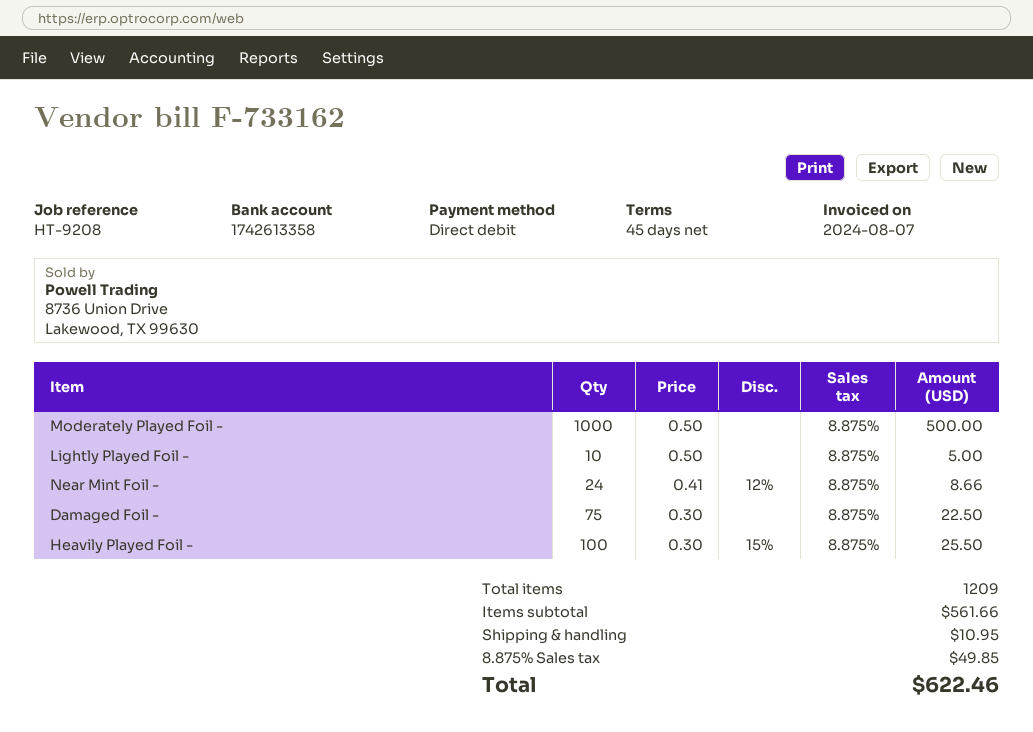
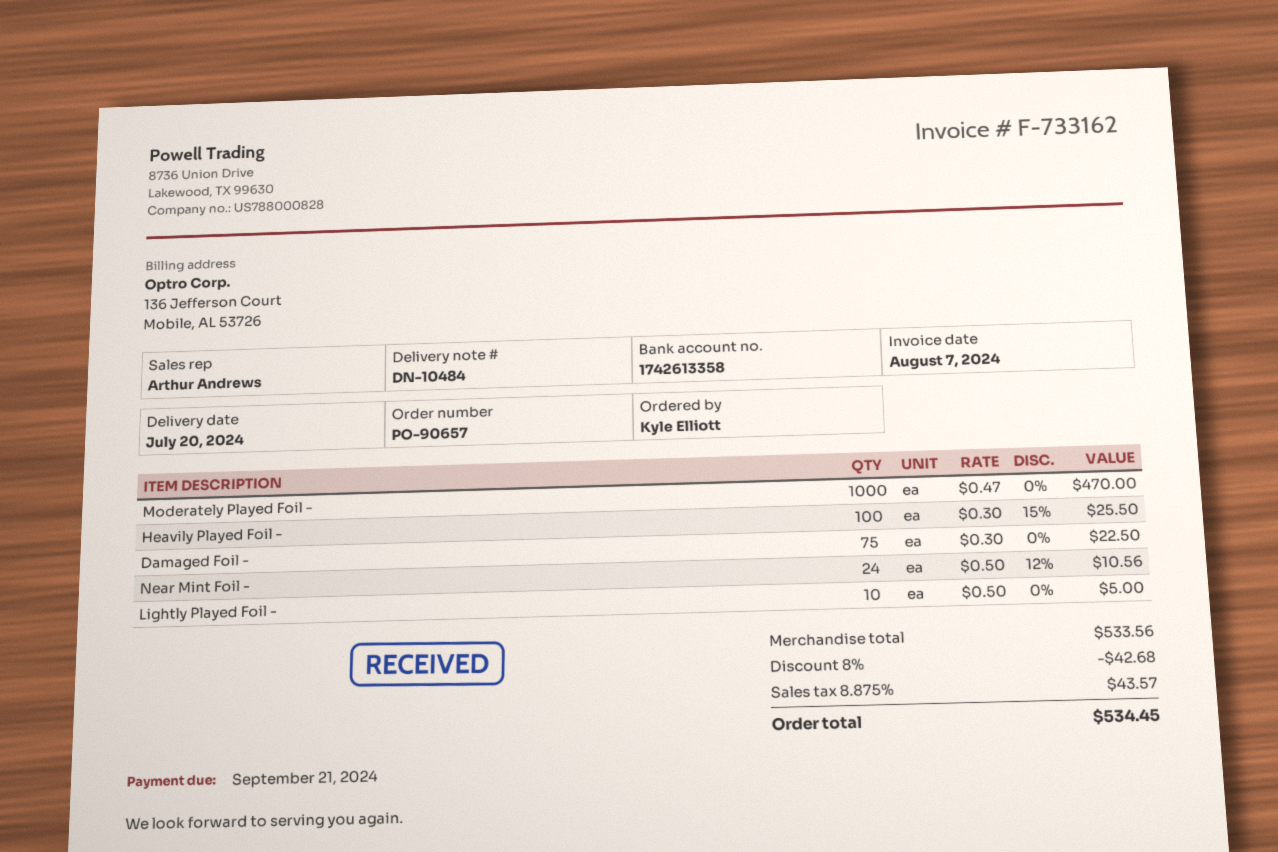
Moderately Played Foil -: 1000 x 0.50 = 500.00 -> 1000 x 0.47 = 470.00
Near Mint Foil -: 24 x 0.41 - 12% = 8.66 -> 24 x 0.50 - 12% = 10.56
subtotal: 561.66 -> 533.56
discount: none -> 8% = 42.68
shipping: 10.95 -> none
tax: 8.875% = 49.85 -> 8.875% = 43.57
total: 622.46 -> 534.45

